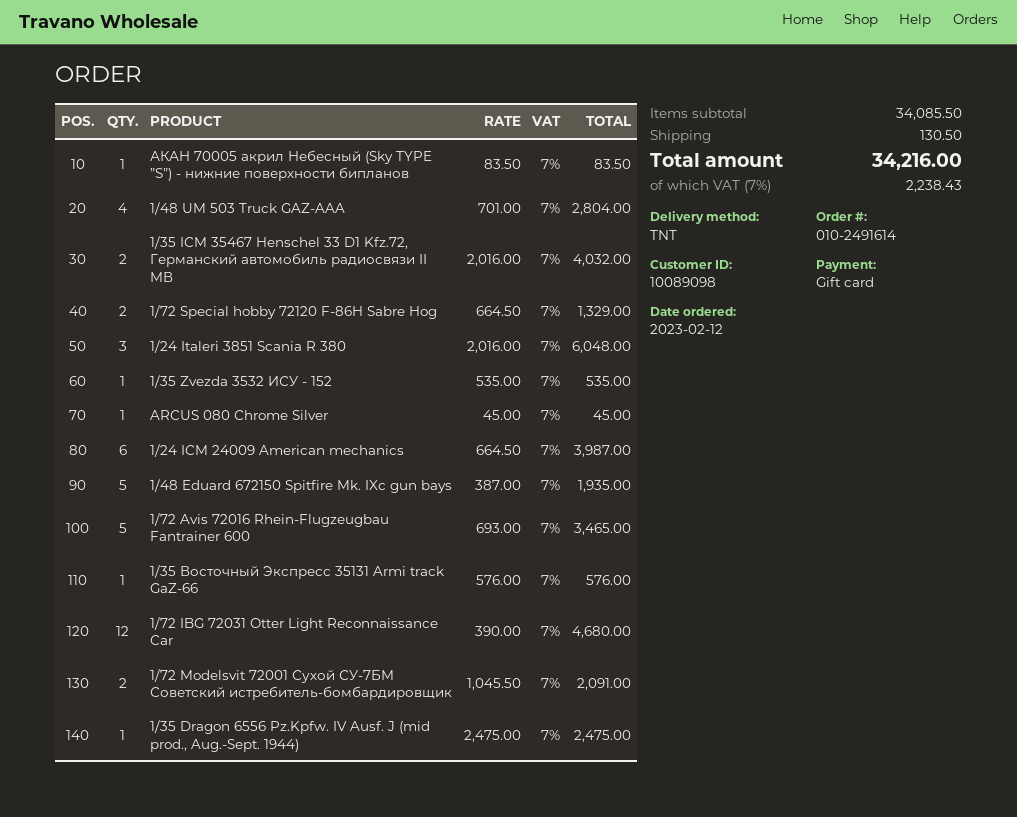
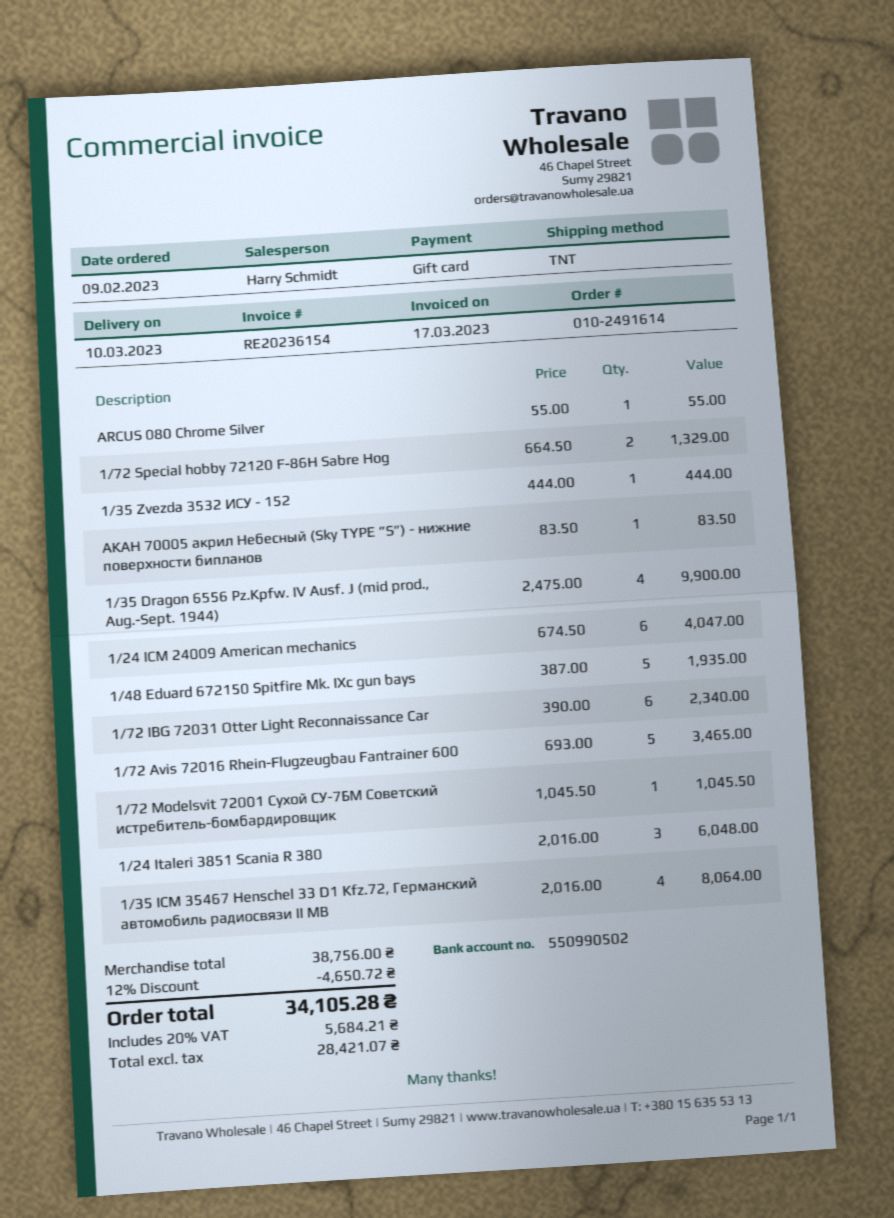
order date: 2023-02-12 -> 2023-02-09
1/48 UM 503 Truck GAZ-AAA: 4 x 701.00 = 2804.00 -> none
1/35 ICM 35467 Henschel 33 D1 Kfz.72, Германский автомобиль радиосвязи ІІ МВ: 2 x 2016.00 = 4032.00 -> 4 x 2016.00 = 8064.00
1/35 Zvezda 3532 ИСУ - 152: 1 x 535.00 = 535.00 -> 1 x 444.00 = 444.00
ARCUS 080 Chrome Silver: 1 x 45.00 = 45.00 -> 1 x 55.00 = 55.00
1/24 ICM 24009 American mechanics: 6 x 664.50 = 3987.00 -> 6 x 674.50 = 4047.00
1/35 Восточный Экспресс 35131 Armi track GaZ-66: 1 x 576.00 = 576.00 -> none
1/72 IBG 72031 Otter Light Reconnaissance Car: 12 x 390.00 = 4680.00 -> 6 x 390.00 = 2340.00
1/72 Modelsvit 72001 Сухой СУ-7БМ Советский истребитель-бомбардировщик: 2 x 1045.50 = 2091.00 -> 1 x 1045.50 = 1045.50
1/35 Dragon 6556 Pz.Kpfw. IV Ausf. J (mid prod., Aug.-Sept. 1944): 1 x 2475.00 = 2475.00 -> 4 x 2475.00 = 9900.00
subtotal: 34085.50 -> 38756.00
discount: none -> 12% = 4650.72
shipping: 130.50 -> none
tax: 7% = 2238.43 -> 20% = 5684.21
total: 34216.00 -> 34105.28

